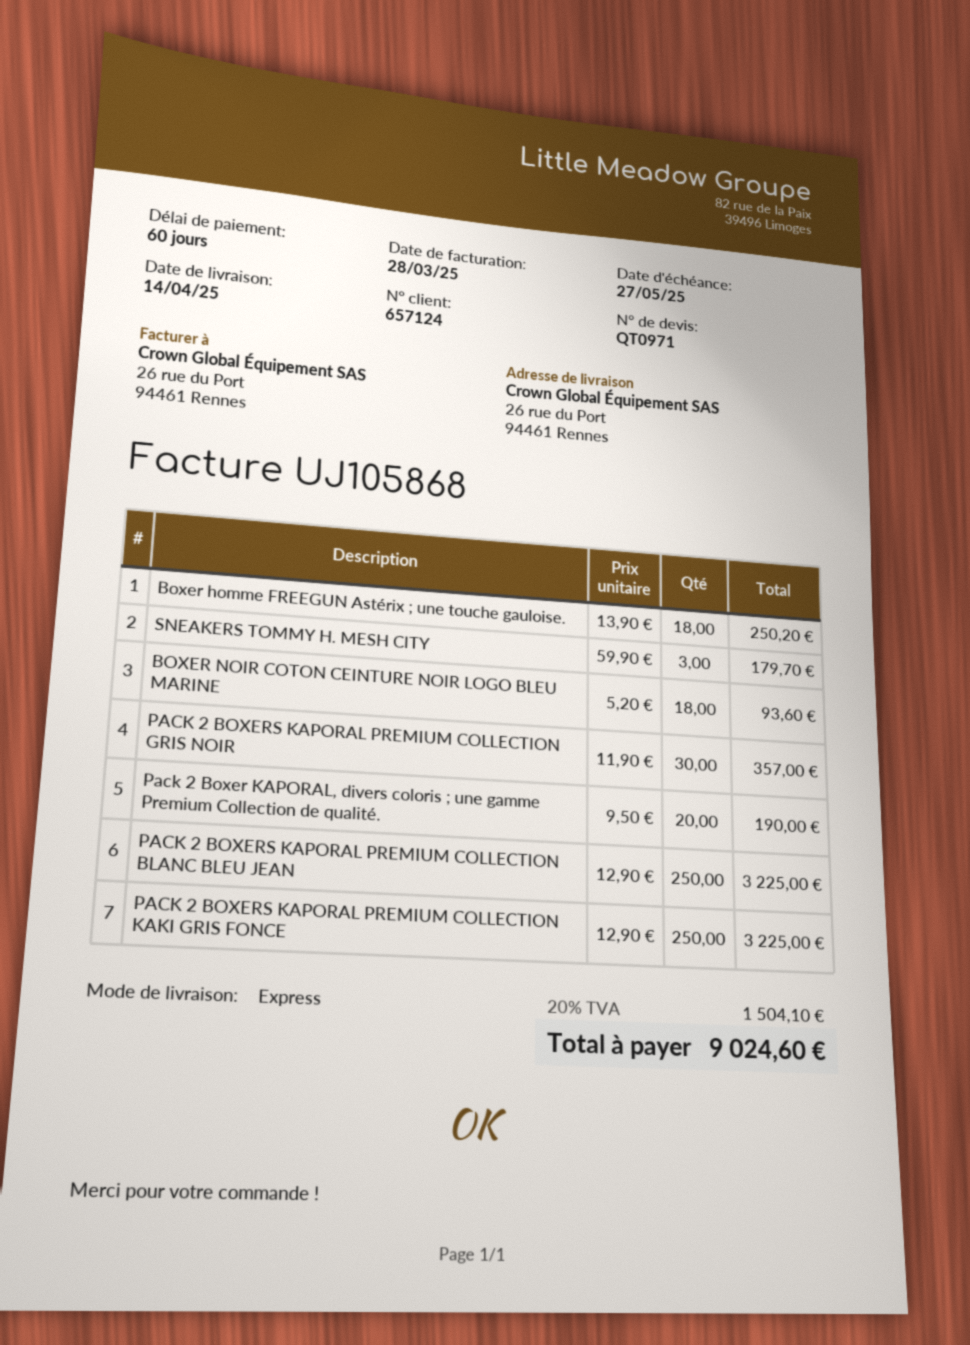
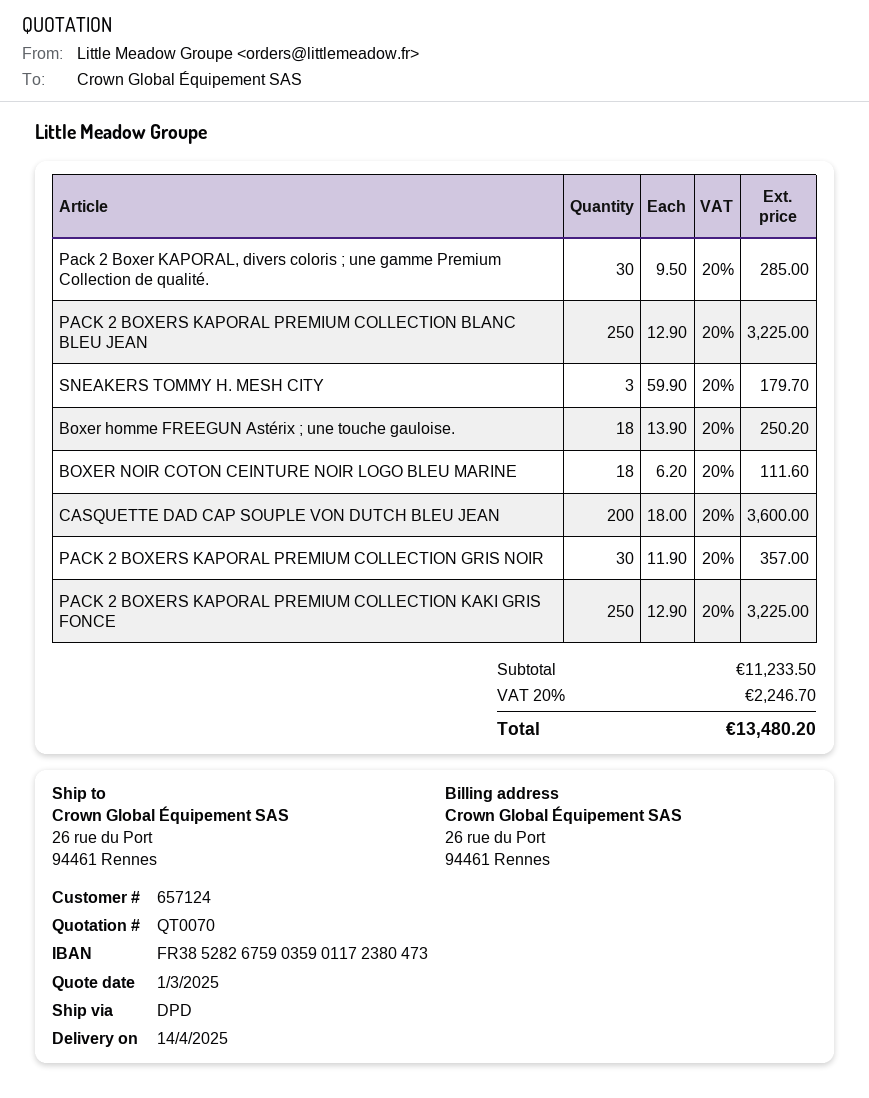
quote number: QT0971 -> QT0070
shipping method: express -> DPD
BOXER NOIR COTON CEINTURE NOIR LOGO BLEU MARINE: 18 x 5.20 = 93.60 -> 18 x 6.20 = 111.60
Pack 2 Boxer KAPORAL, divers coloris ; une gamme Premium Collection de qualité.: 20 x 9.50 = 190.00 -> 30 x 9.50 = 285.00
CASQUETTE DAD CAP SOUPLE VON DUTCH BLEU JEAN: none -> 200 x 18.00 = 3600.00
tax: 20% = 1504.10 -> 20% = 2246.70
total: 9024.60 -> 13480.20

